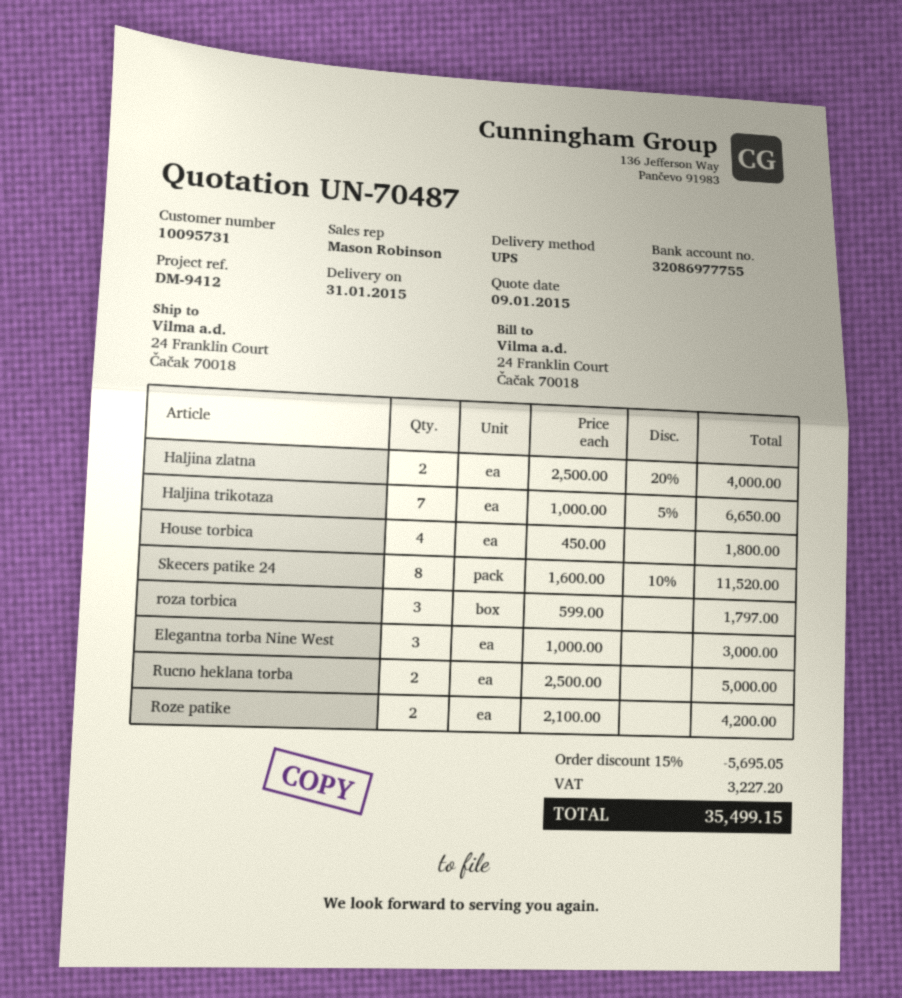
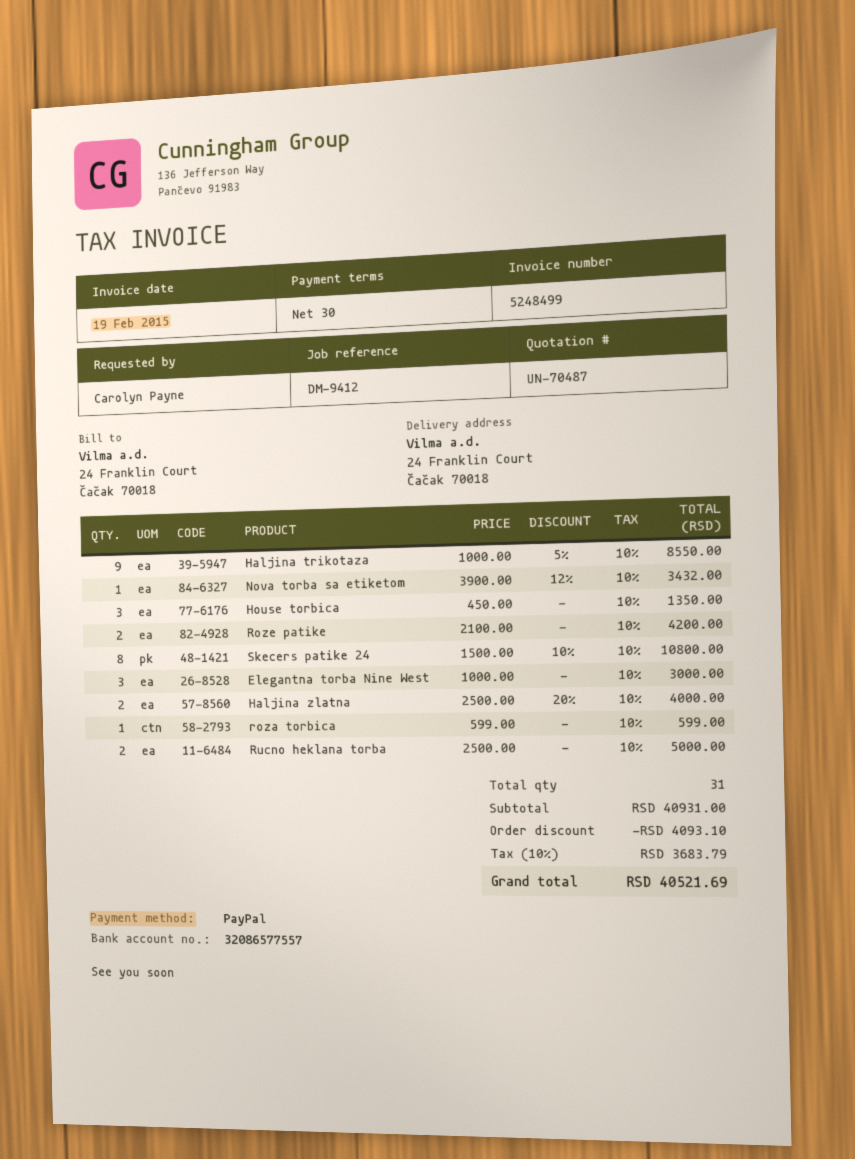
bank account: 32086977755 -> 32086577557
Haljina trikotaza: 7 x 1000.00 - 5% = 6650.00 -> 9 x 1000.00 - 5% = 8550.00
House torbica: 4 x 450.00 = 1800.00 -> 3 x 450.00 = 1350.00
Skecers patike 24: 8 x 1600.00 - 10% = 11520.00 -> 8 x 1500.00 - 10% = 10800.00
roza torbica: 3 x 599.00 = 1797.00 -> 1 x 599.00 = 599.00
Nova torba sa etiketom: none -> 1 x 3900.00 - 12% = 3432.00
discount: 5695.05 -> 4093.10
tax: 3227.20 -> 3683.79
total: 35499.15 -> 40521.69

